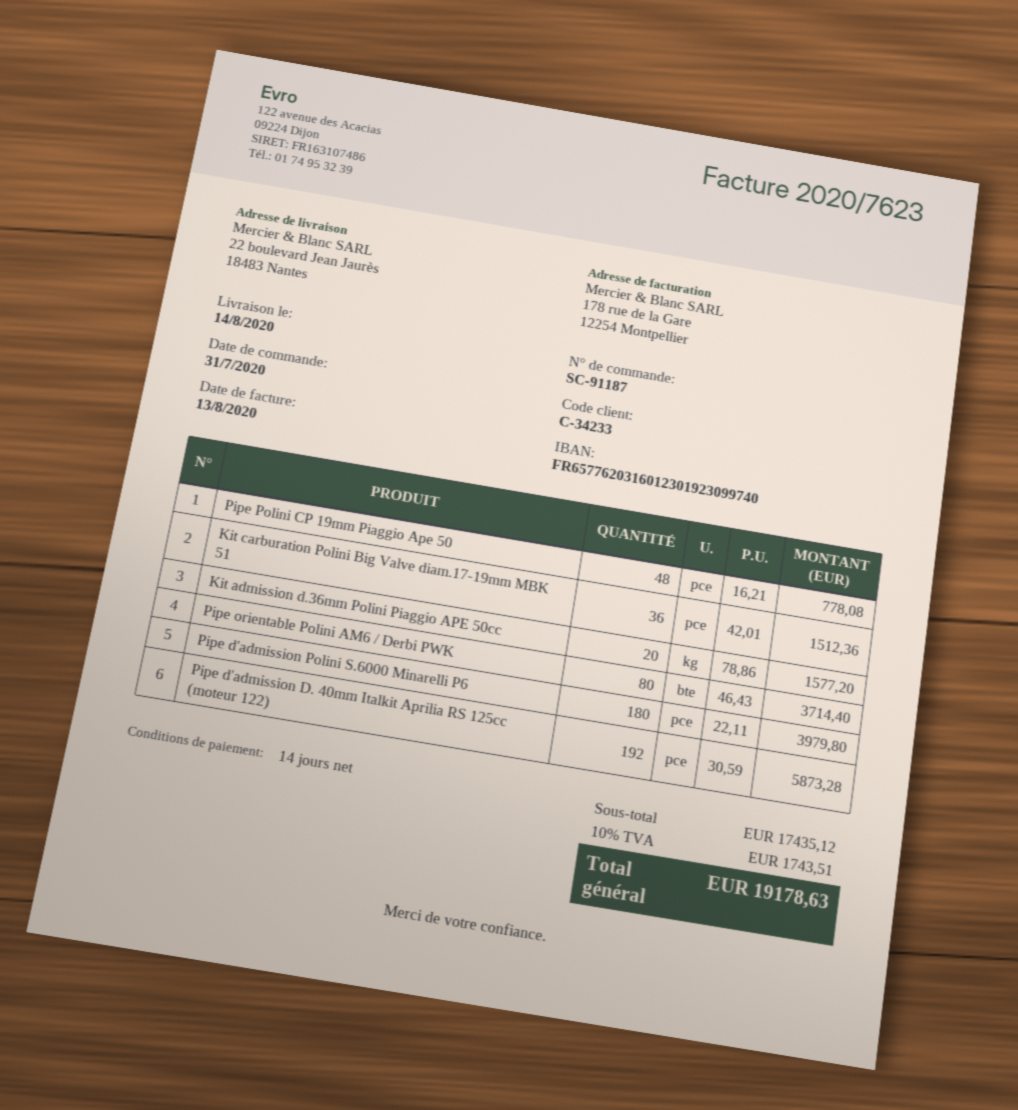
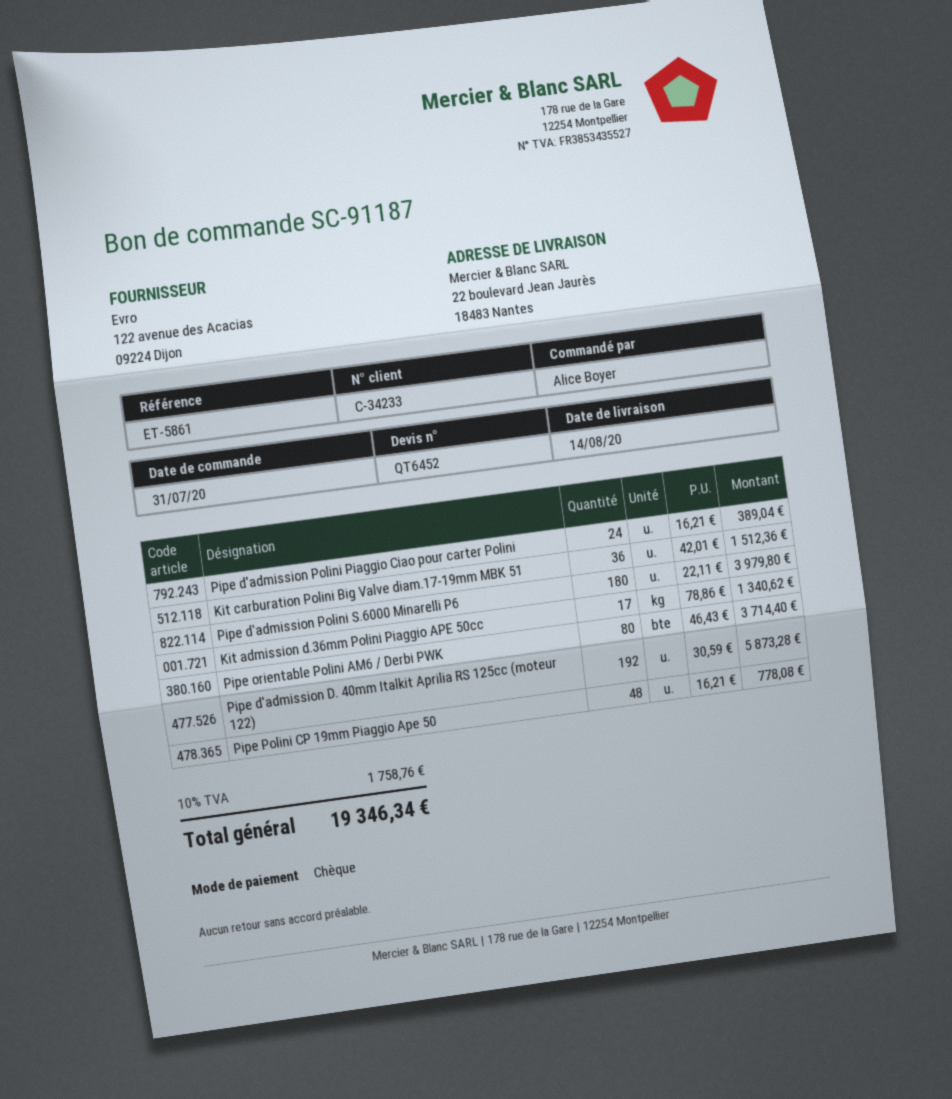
Kit admission d.36mm Polini Piaggio APE 50cc: 20 x 78.86 = 1577.20 -> 17 x 78.86 = 1340.62
Pipe d'admission Polini Piaggio Ciao pour carter Polini: none -> 24 x 16.21 = 389.04
tax: 10% = 1743.51 -> 10% = 1758.76
total: 19178.63 -> 19346.34

